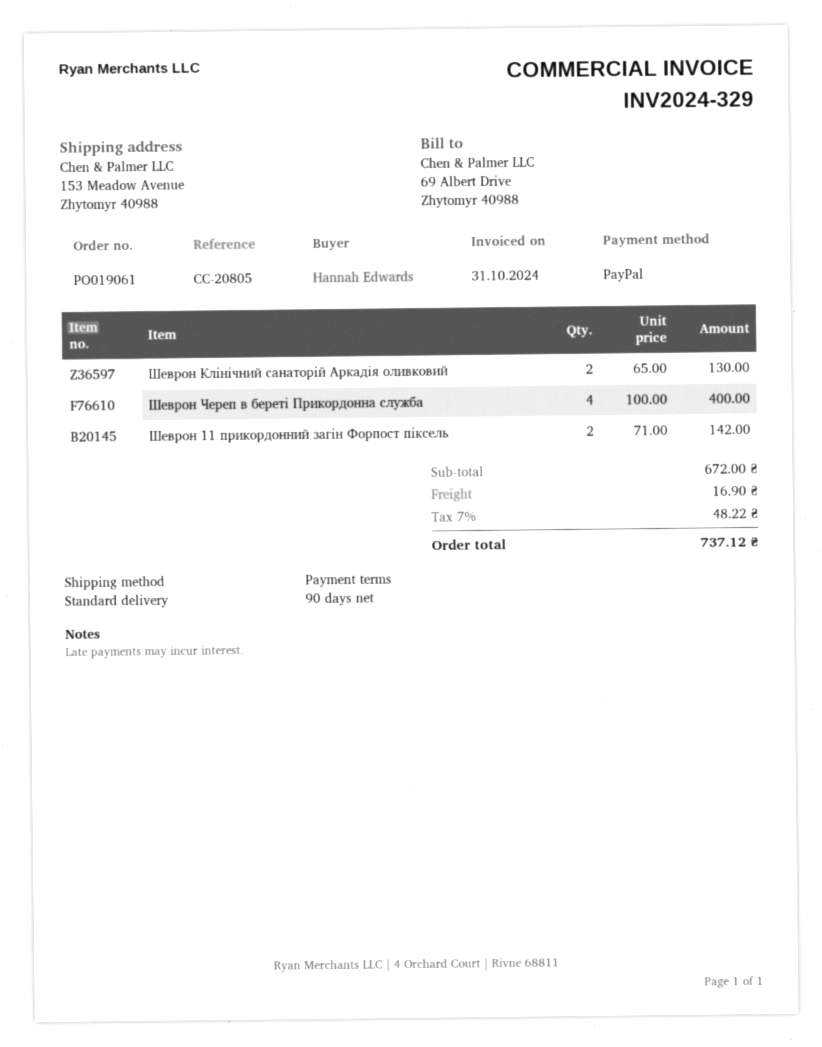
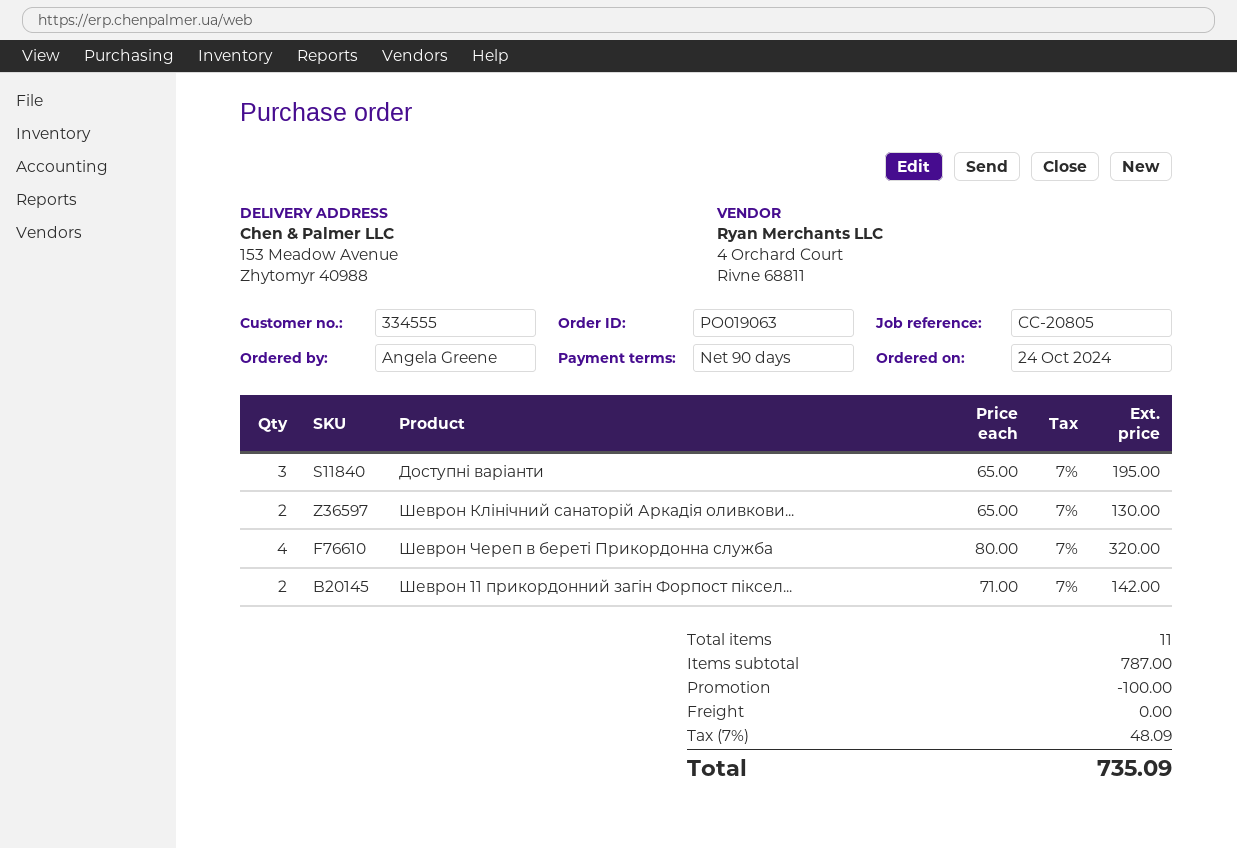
order number: PO019061 -> PO019063
ordered by: Hannah Edwards -> Angela Greene
Шеврон Череп в береті Прикордонна служба: 4 x 100.00 = 400.00 -> 4 x 80.00 = 320.00
Доступні варіанти: none -> 3 x 65.00 = 195.00
subtotal: 672.00 -> 787.00
discount: none -> 100.00
shipping: 16.90 -> 0.00
tax: 7% = 48.22 -> 7% = 48.09
total: 737.12 -> 735.09

